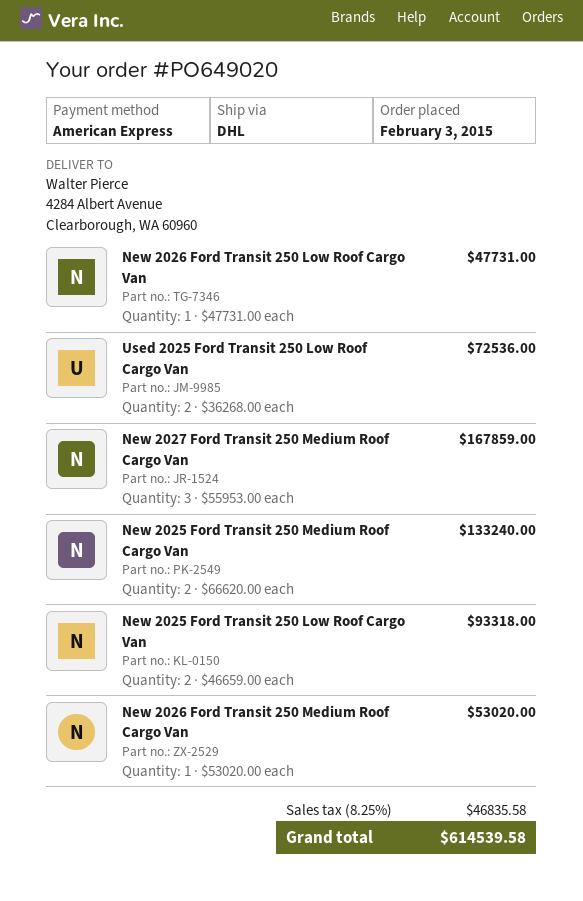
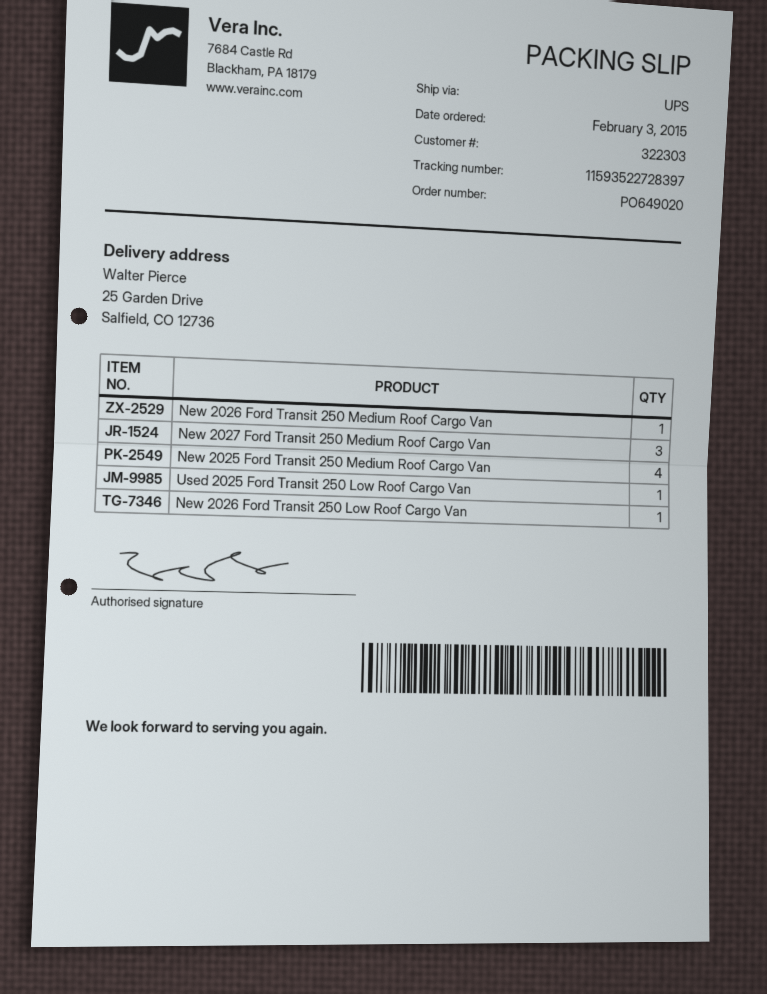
shipping method: DHL -> UPS
ship to: 4284 Albert Avenue, Clearborough, WA 60960 -> 25 Garden Drive, Salfield, CO 12736
Used 2025 Ford Transit 250 Low Roof Cargo Van: 2 -> 1
New 2025 Ford Transit 250 Medium Roof Cargo Van: 2 -> 4
New 2025 Ford Transit 250 Low Roof Cargo Van: 2 -> none

